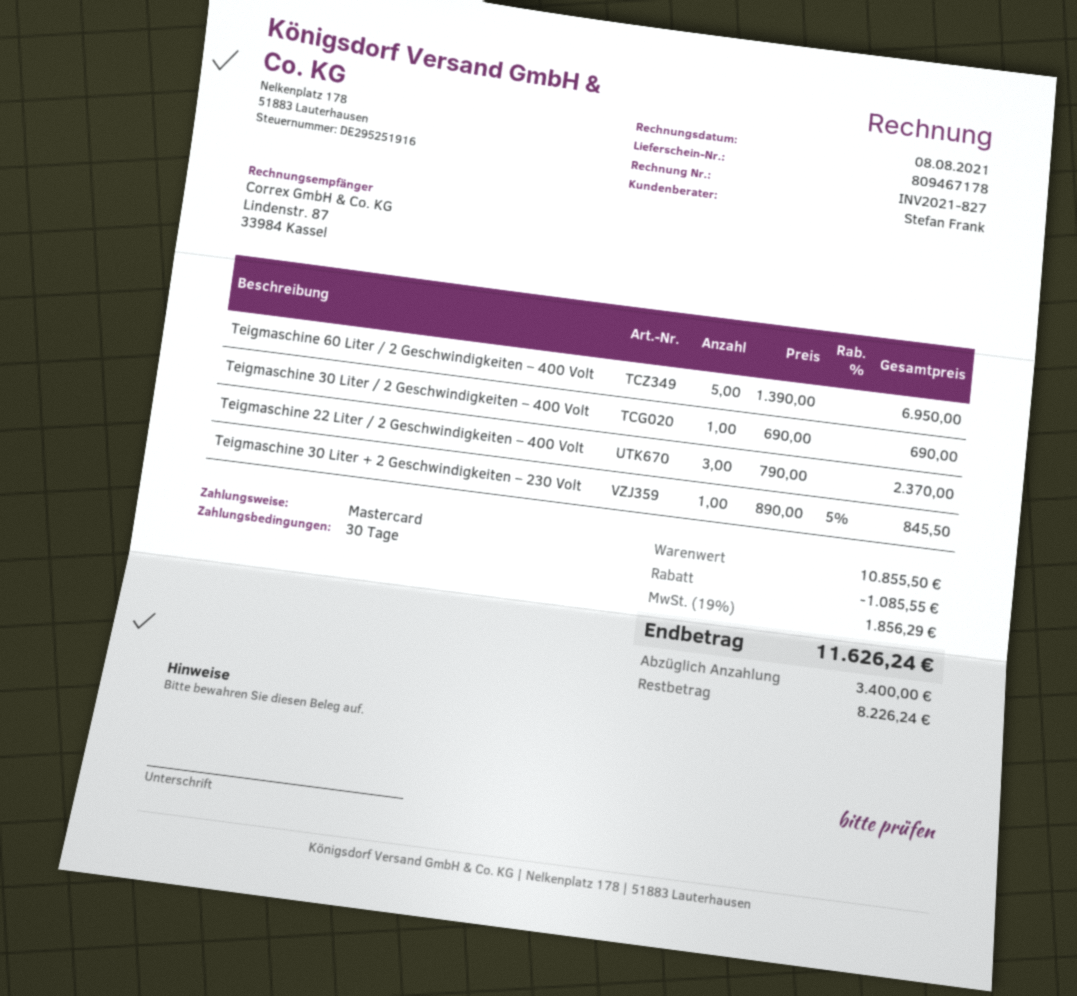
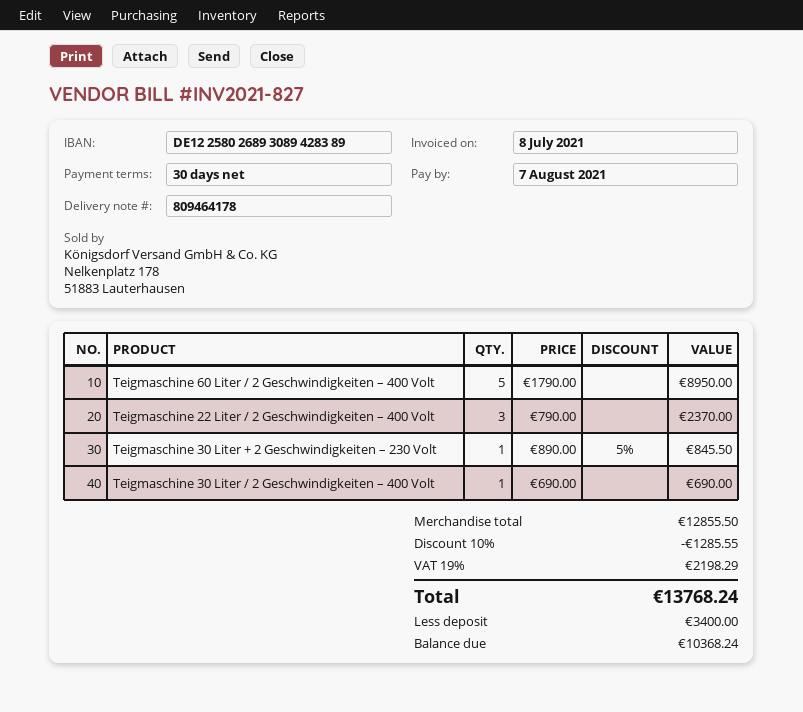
delivery note number: 809467178 -> 809464178
invoice date: 2021-08-08 -> 2021-07-08
Teigmaschine 60 Liter / 2 Geschwindigkeiten – 400 Volt: 5 x 1390.00 = 6950.00 -> 5 x 1790.00 = 8950.00
subtotal: 10855.50 -> 12855.50
discount: 1085.55 -> 1285.55
tax: 19% = 1856.29 -> 19% = 2198.29
total: 11626.24 -> 13768.24
balance: 8226.24 -> 10368.24

